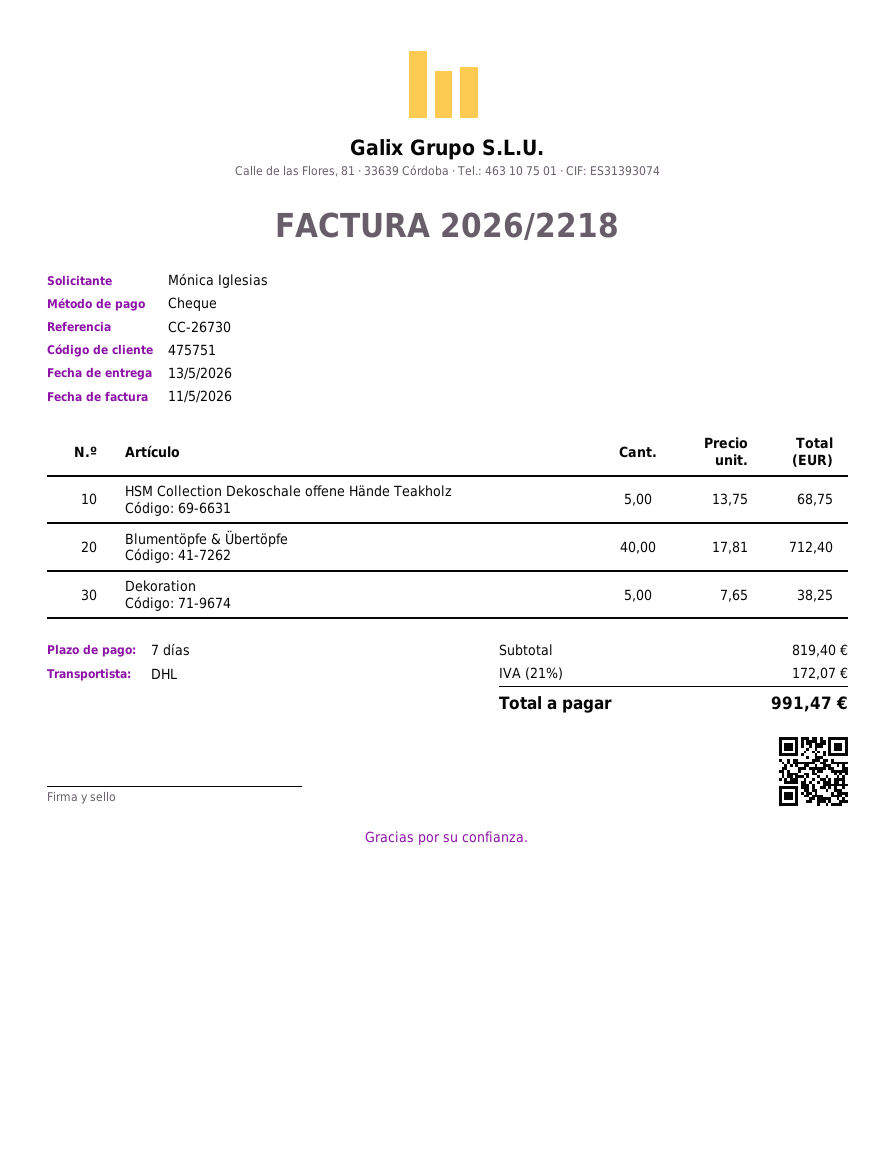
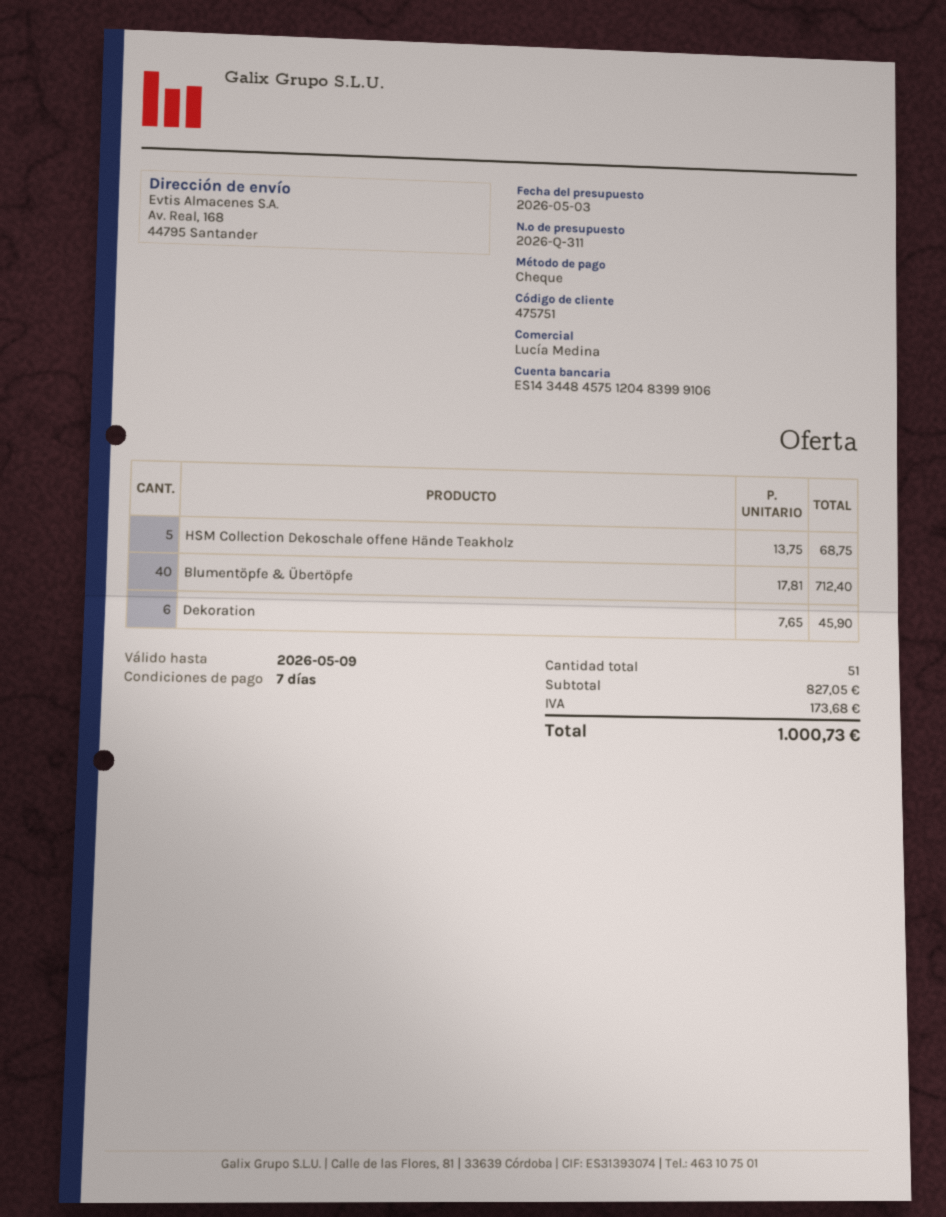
Dekoration: 5 x 7.65 = 38.25 -> 6 x 7.65 = 45.90
subtotal: 819.40 -> 827.05
tax: 172.07 -> 173.68
total: 991.47 -> 1000.73

